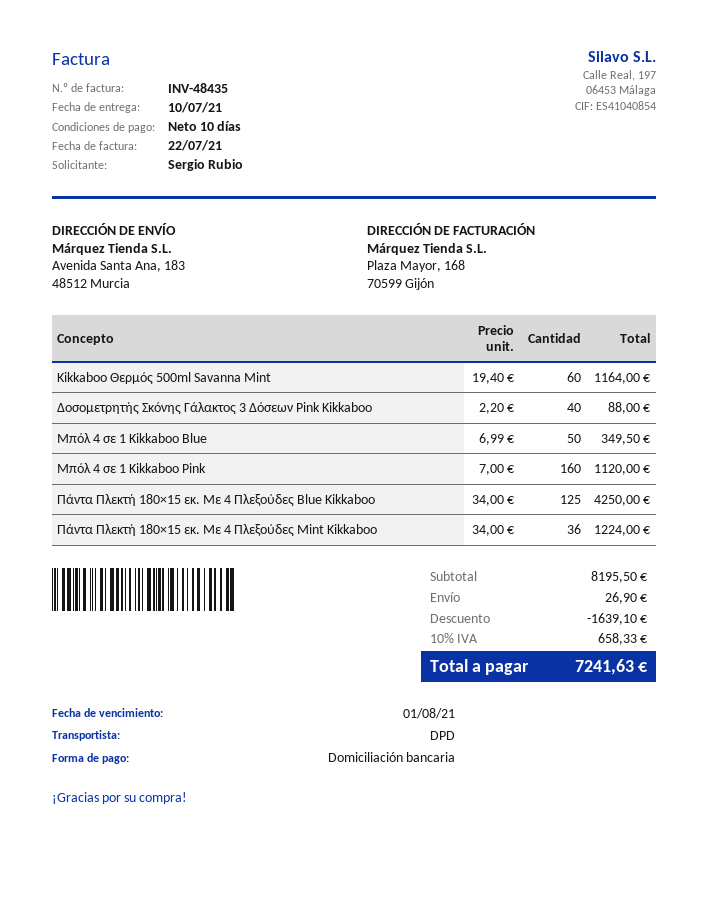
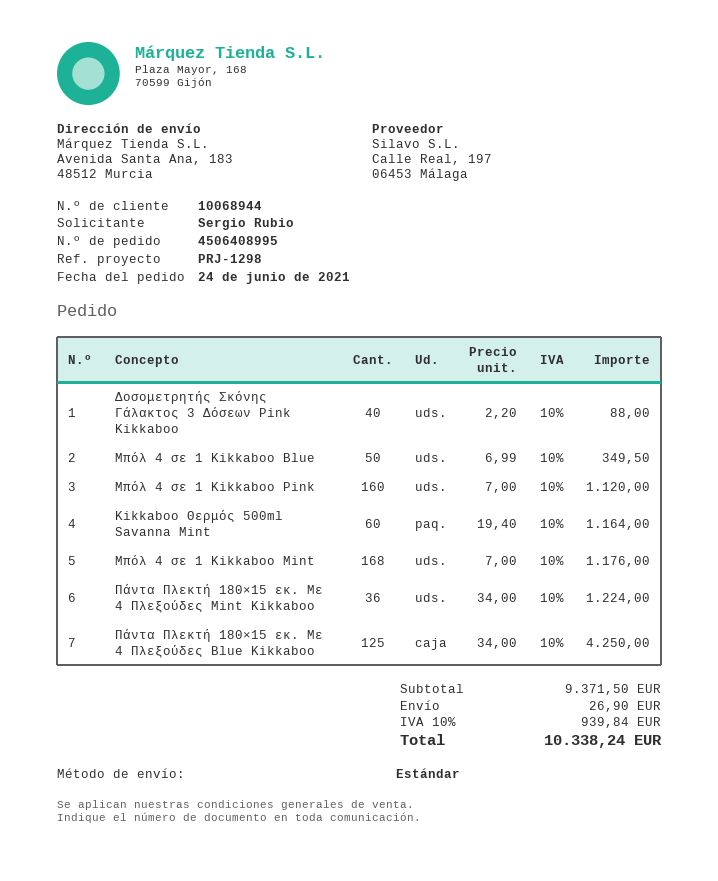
shipping method: DPD -> standard
Μπόλ 4 σε 1 Kikkaboo Mint: none -> 168 x 7.00 = 1176.00
subtotal: 8195.50 -> 9371.50
discount: 1639.10 -> none
tax: 10% = 658.33 -> 10% = 939.84
total: 7241.63 -> 10338.24

